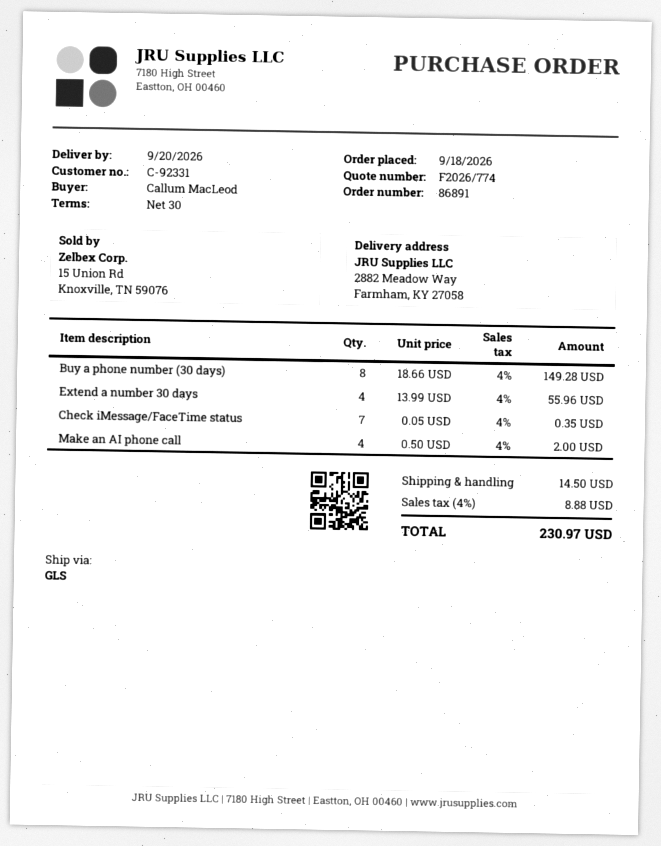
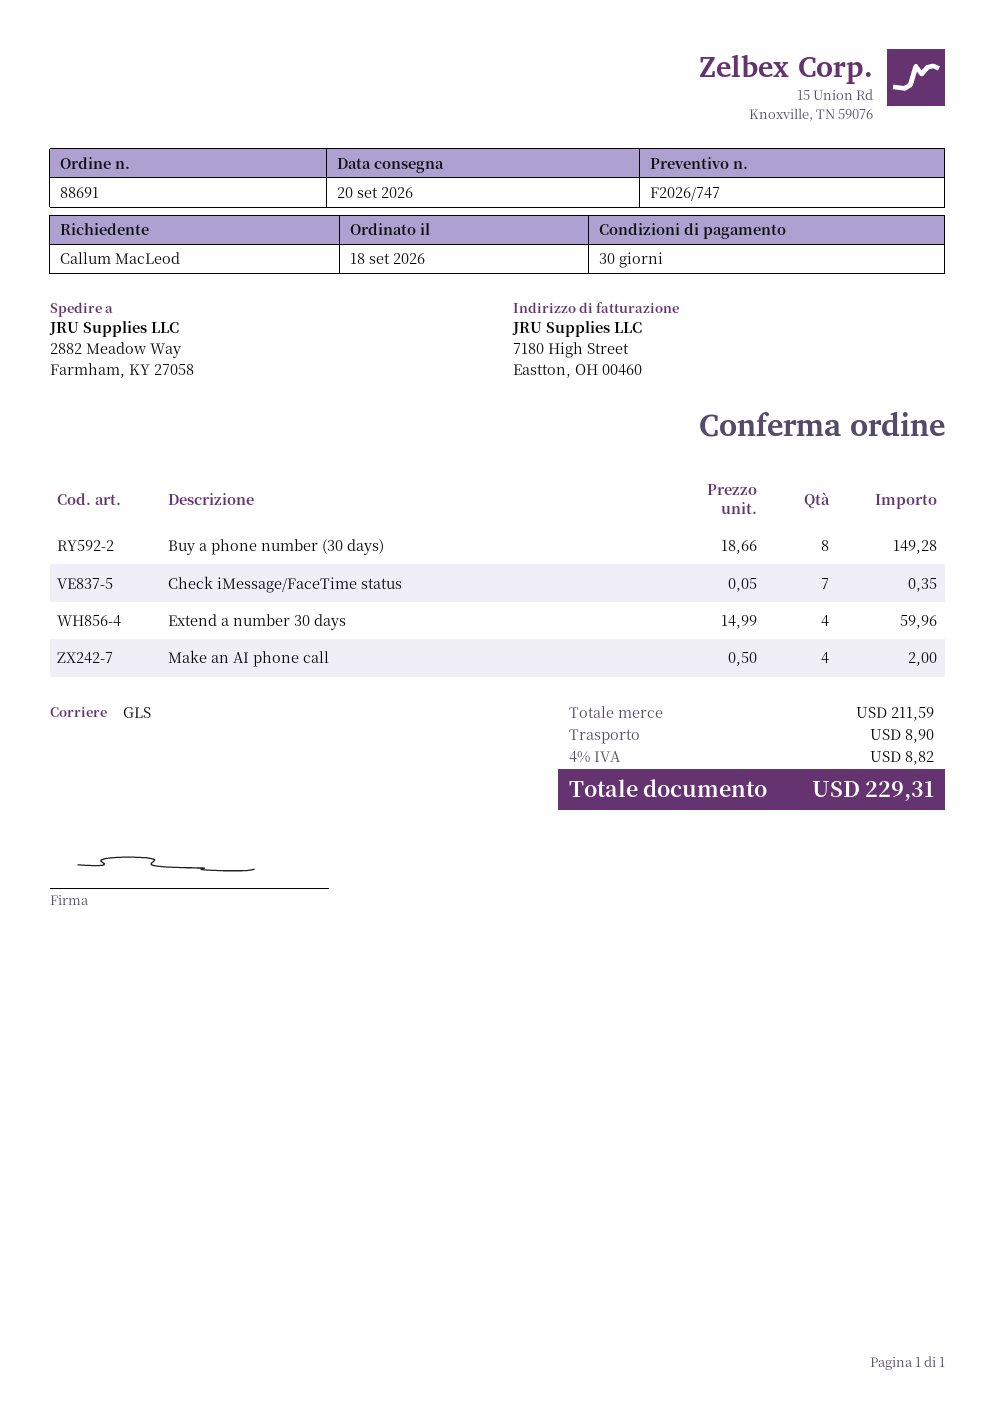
quote number: F2026/774 -> F2026/747
order number: 86891 -> 88691
Extend a number 30 days: 4 x 13.99 = 55.96 -> 4 x 14.99 = 59.96
shipping: 14.50 -> 8.90
tax: 4% = 8.88 -> 4% = 8.82
total: 230.97 -> 229.31

